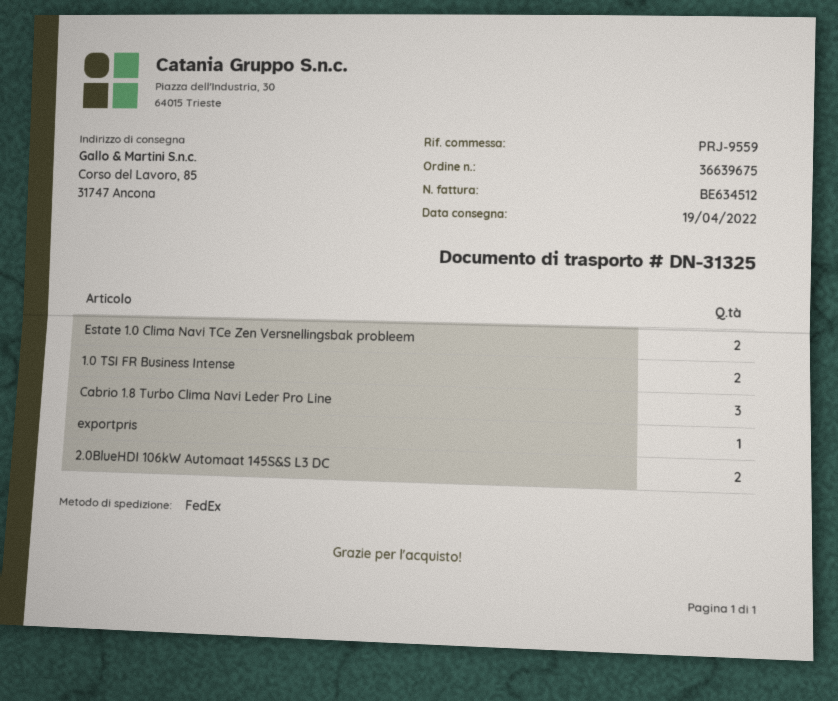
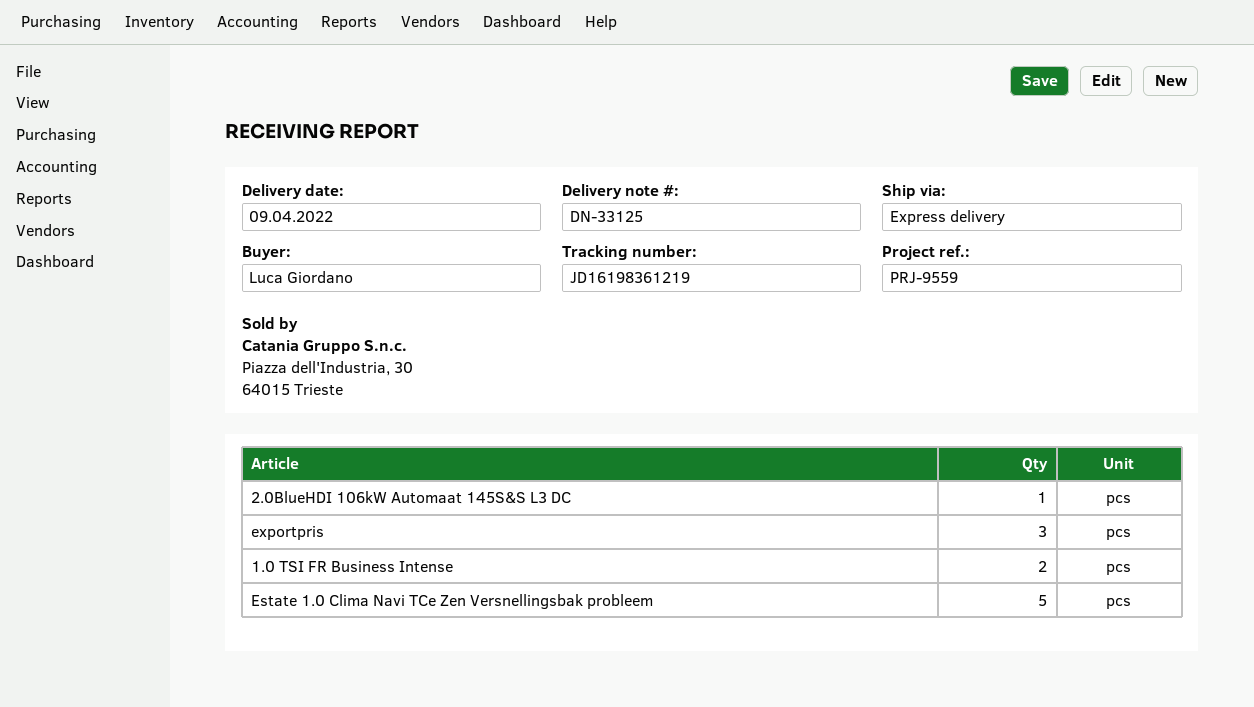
delivery note number: DN-31325 -> DN-33125
delivery date: 2022-04-19 -> 2022-04-09
shipping method: FedEx -> express
Estate 1.0 Clima Navi TCe Zen Versnellingsbak probleem: 2 -> 5
Cabrio 1.8 Turbo Clima Navi Leder Pro Line: 3 -> none
exportpris: 1 -> 3
2.0BlueHDI 106kW Automaat 145S&S L3 DC: 2 -> 1

